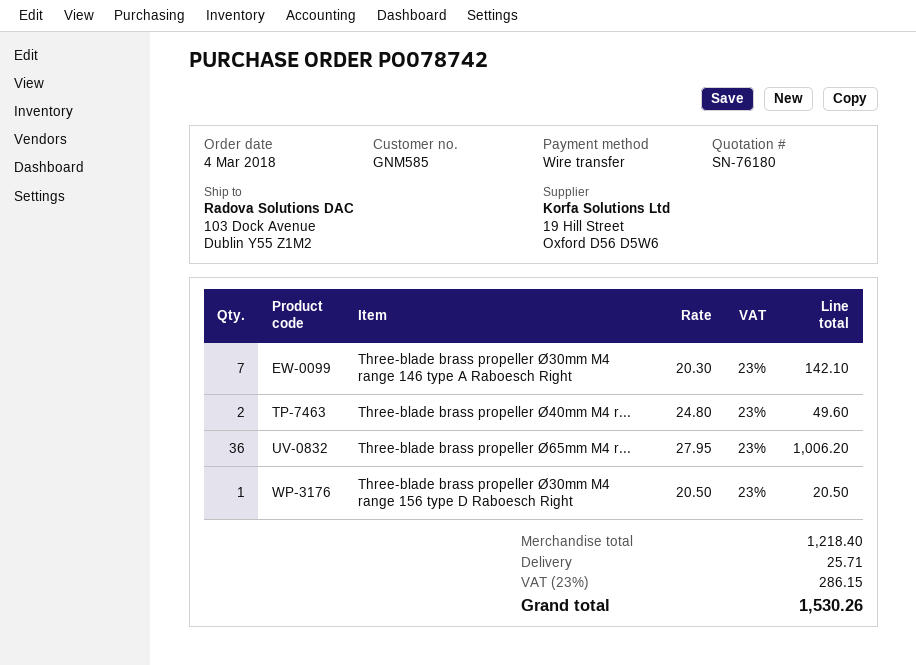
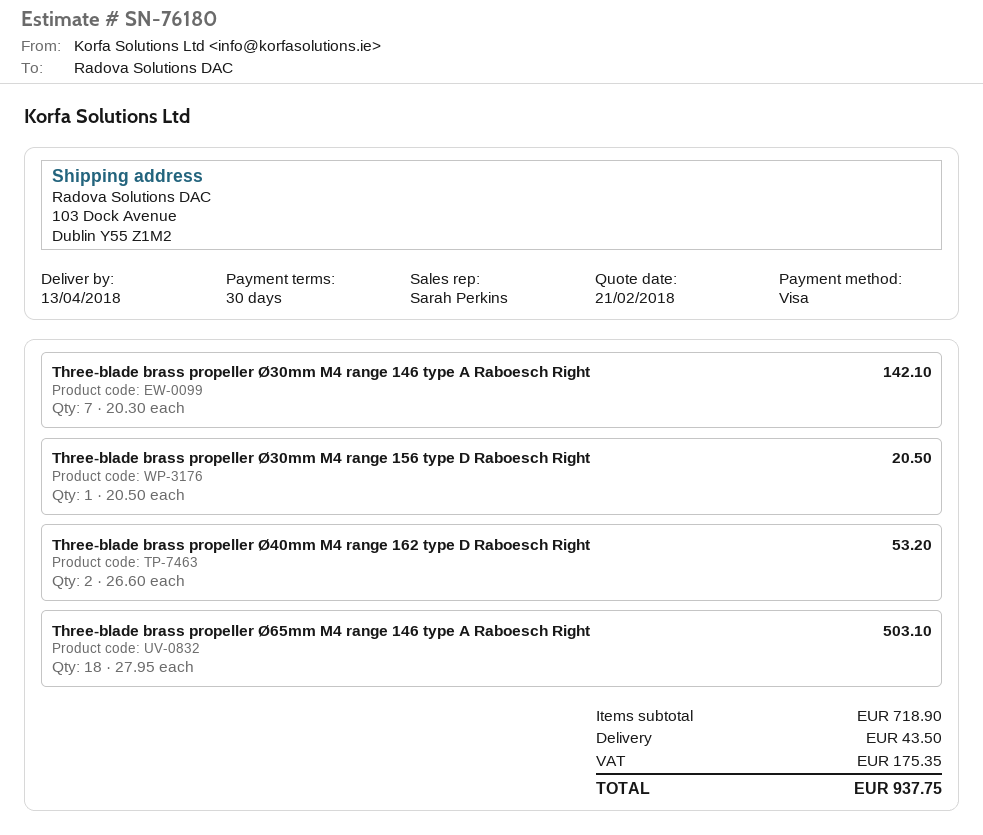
payment method: bank transfer -> Visa
Three-blade brass propeller Ø40mm M4 r...: 2 x 24.80 = 49.60 -> 2 x 26.60 = 53.20
Three-blade brass propeller Ø65mm M4 r...: 36 x 27.95 = 1006.20 -> 18 x 27.95 = 503.10
subtotal: 1218.40 -> 718.90
shipping: 25.71 -> 43.50
tax: 286.15 -> 175.35
total: 1530.26 -> 937.75

